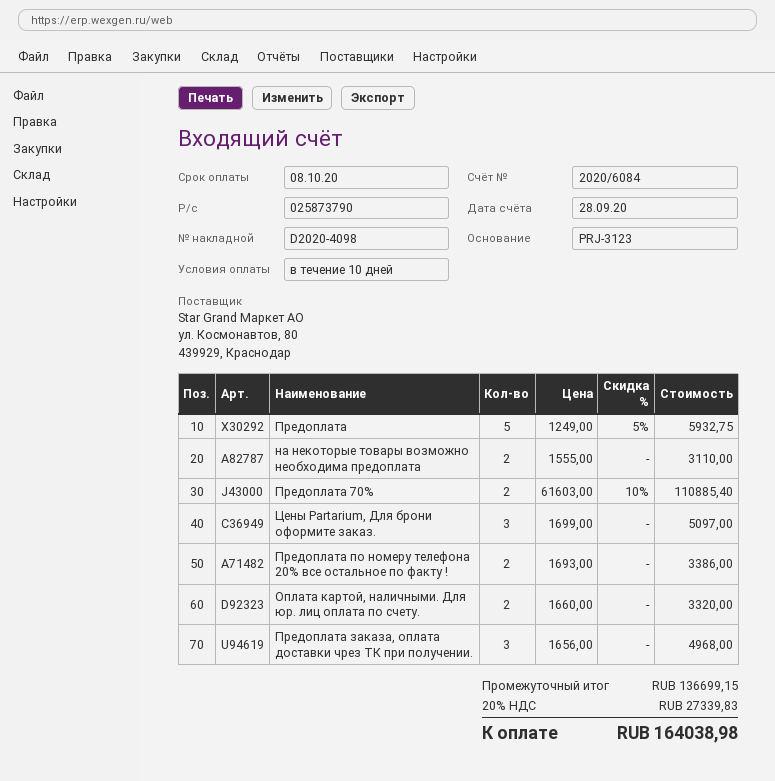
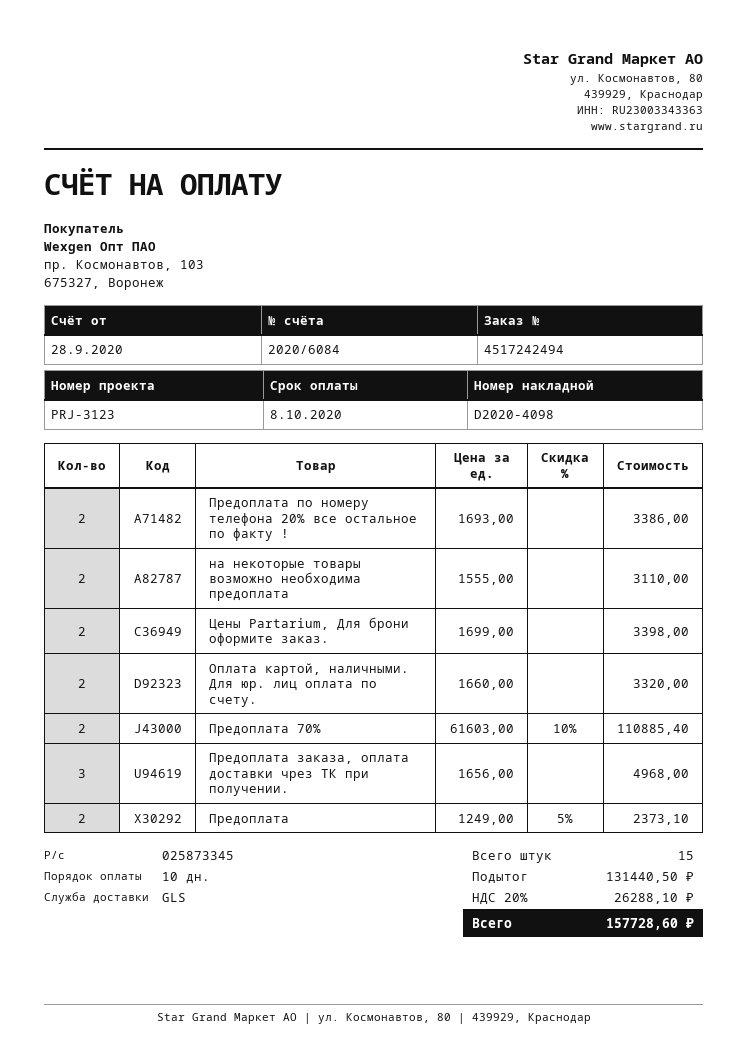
bank account: 025873790 -> 025873345
Предоплата: 5 x 1249.00 - 5% = 5932.75 -> 2 x 1249.00 - 5% = 2373.10
Цены Partarium, Для брони оформите заказ.: 3 x 1699.00 = 5097.00 -> 2 x 1699.00 = 3398.00
subtotal: 136699.15 -> 131440.50
tax: 20% = 27339.83 -> 20% = 26288.10
total: 164038.98 -> 157728.60

